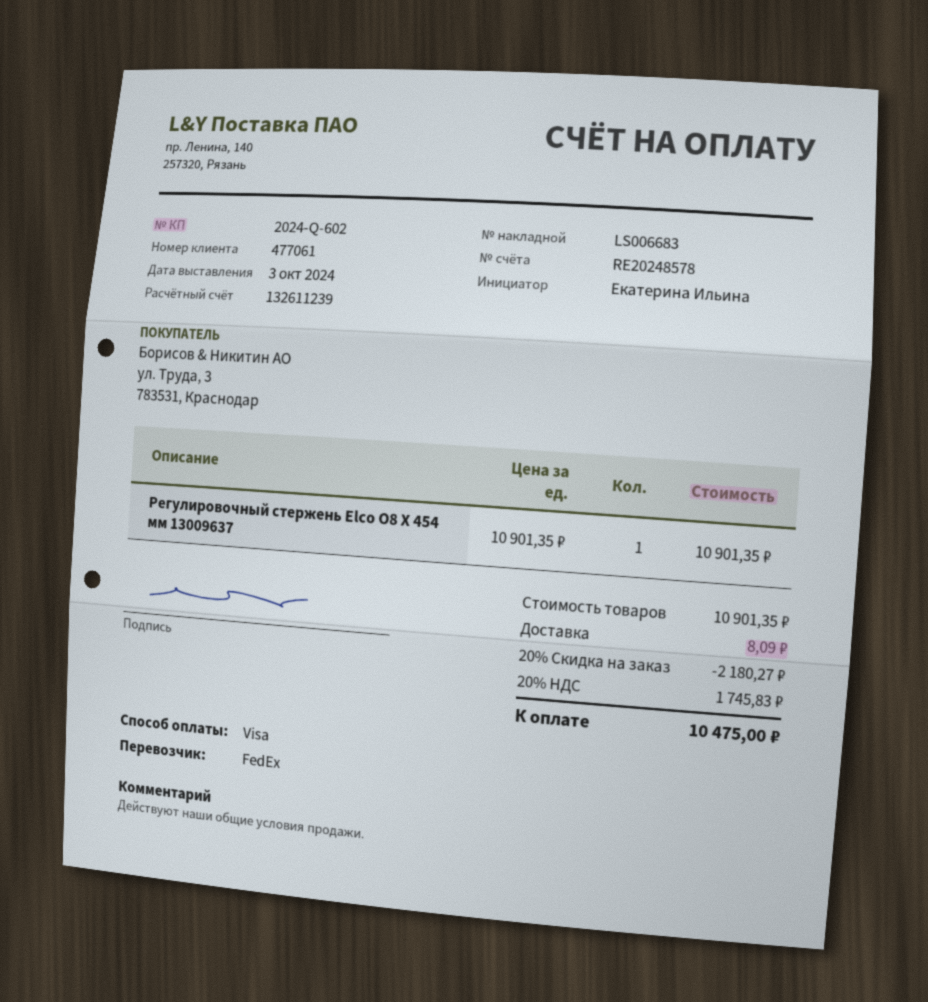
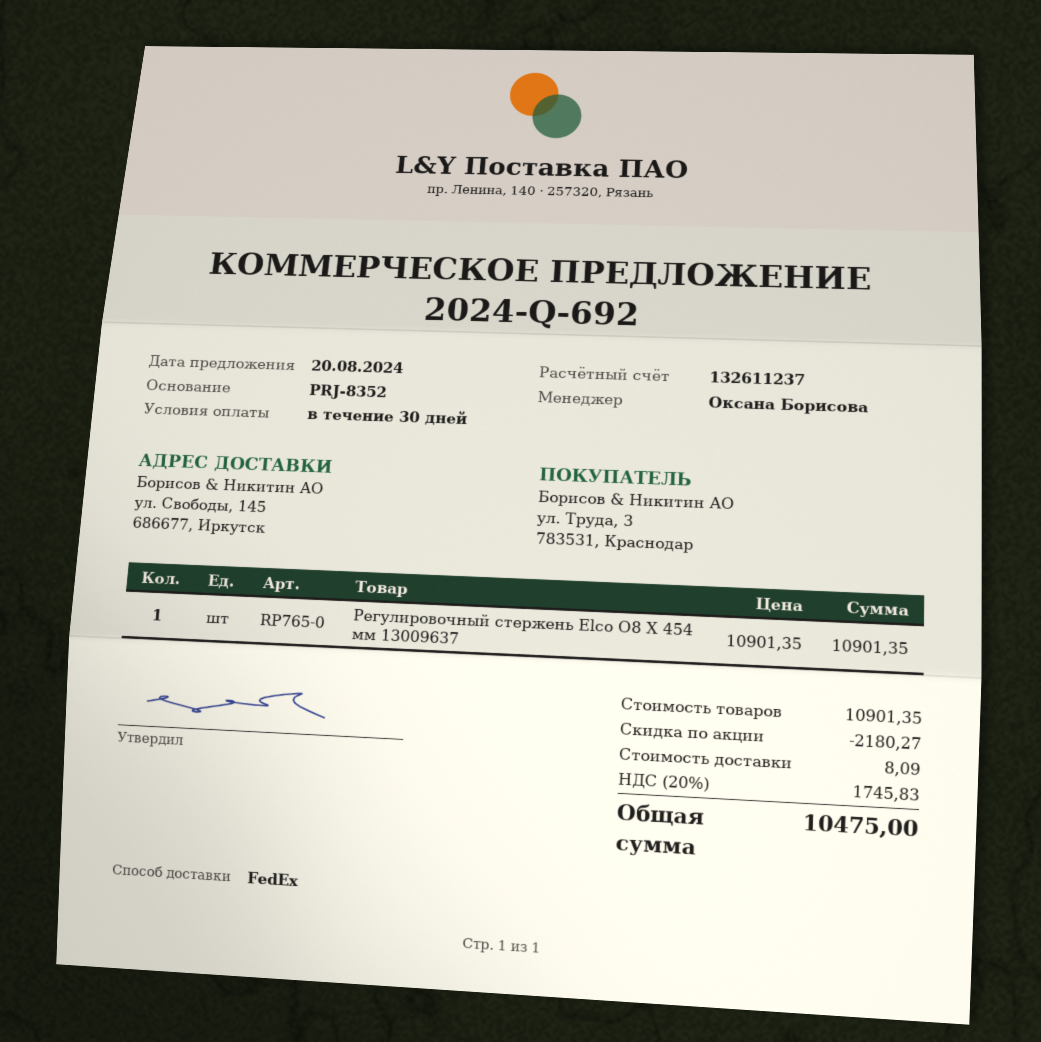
quote number: 2024-Q-602 -> 2024-Q-692
bank account: 132611239 -> 132611237

